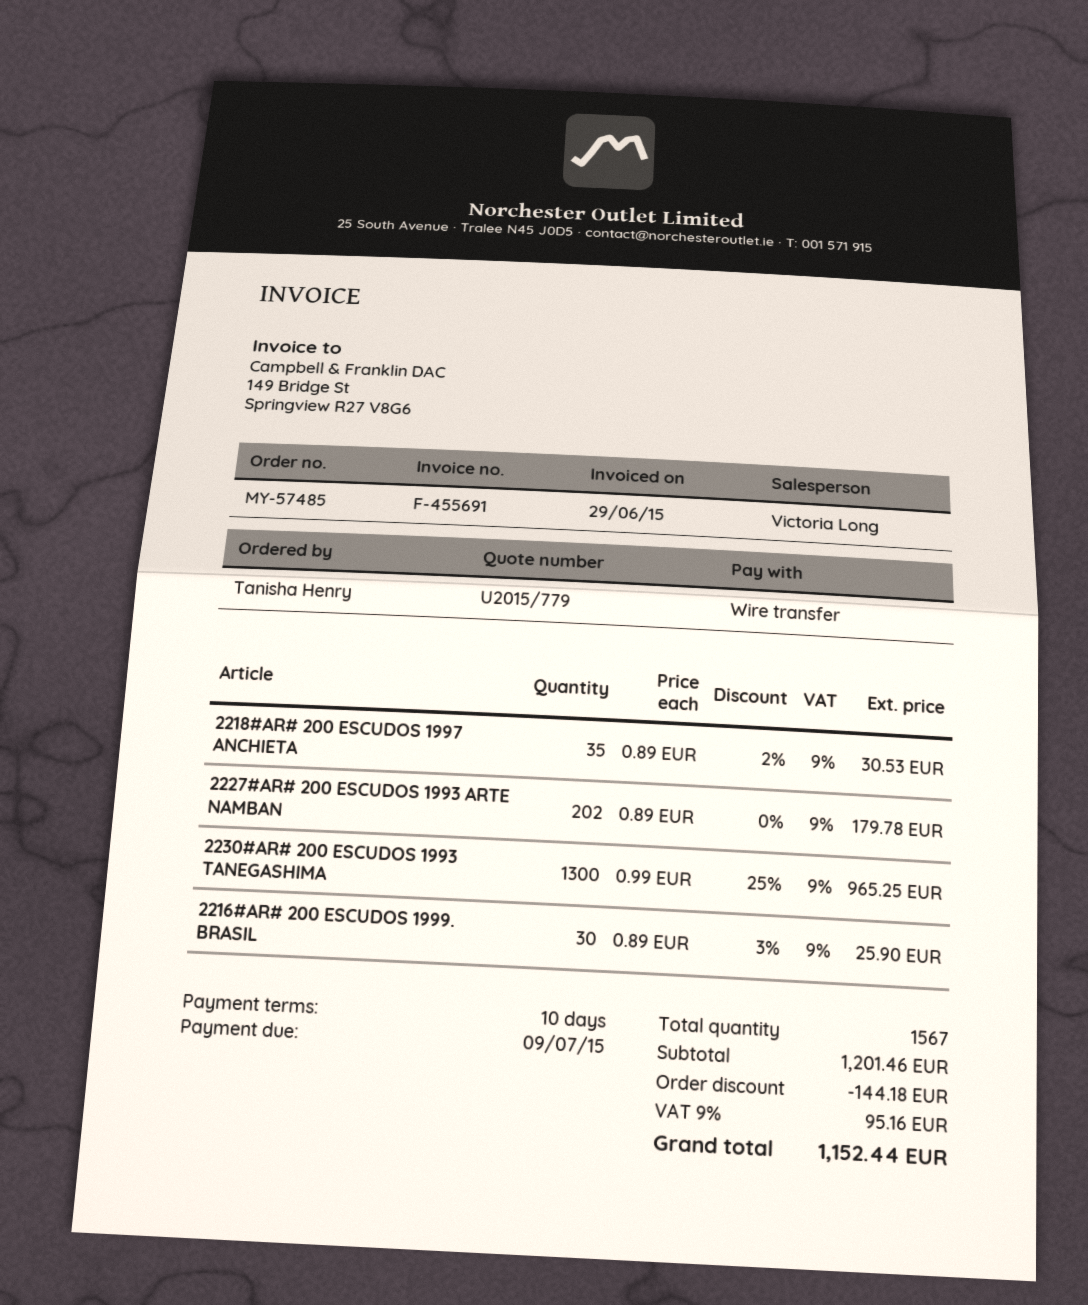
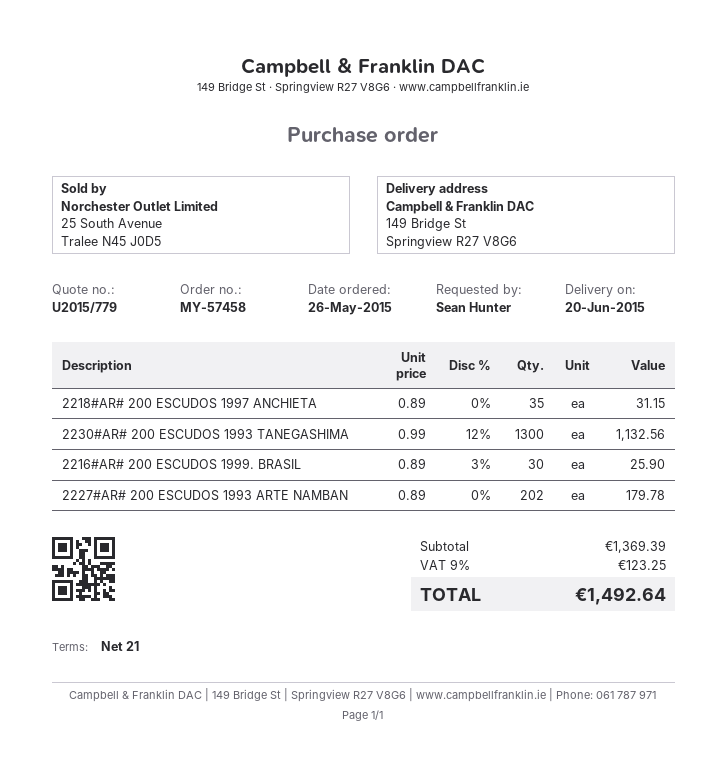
order number: MY-57485 -> MY-57458
payment terms: 10 days -> 21 days
ordered by: Tanisha Henry -> Sean Hunter
2218#AR# 200 ESCUDOS 1997 ANCHIETA: 35 x 0.89 - 2% = 30.53 -> 35 x 0.89 = 31.15
2230#AR# 200 ESCUDOS 1993 TANEGASHIMA: 1300 x 0.99 - 25% = 965.25 -> 1300 x 0.99 - 12% = 1132.56
subtotal: 1201.46 -> 1369.39
discount: 144.18 -> none
tax: 9% = 95.16 -> 9% = 123.25
total: 1152.44 -> 1492.64

